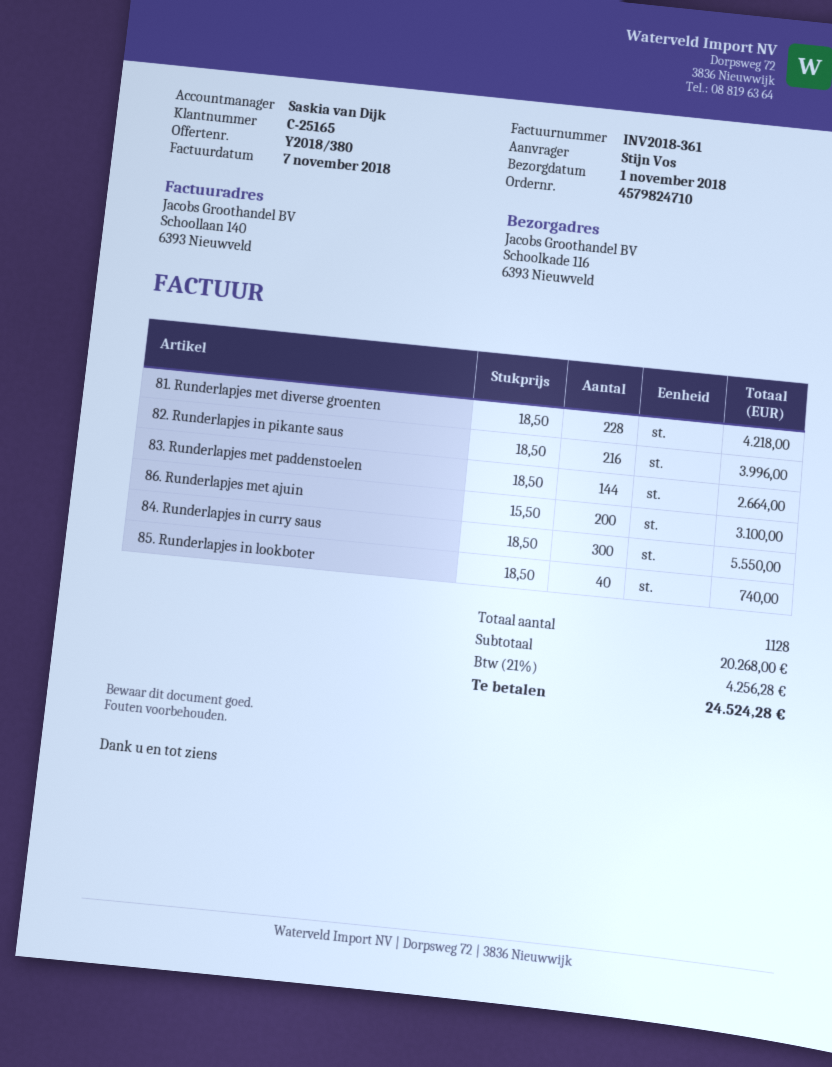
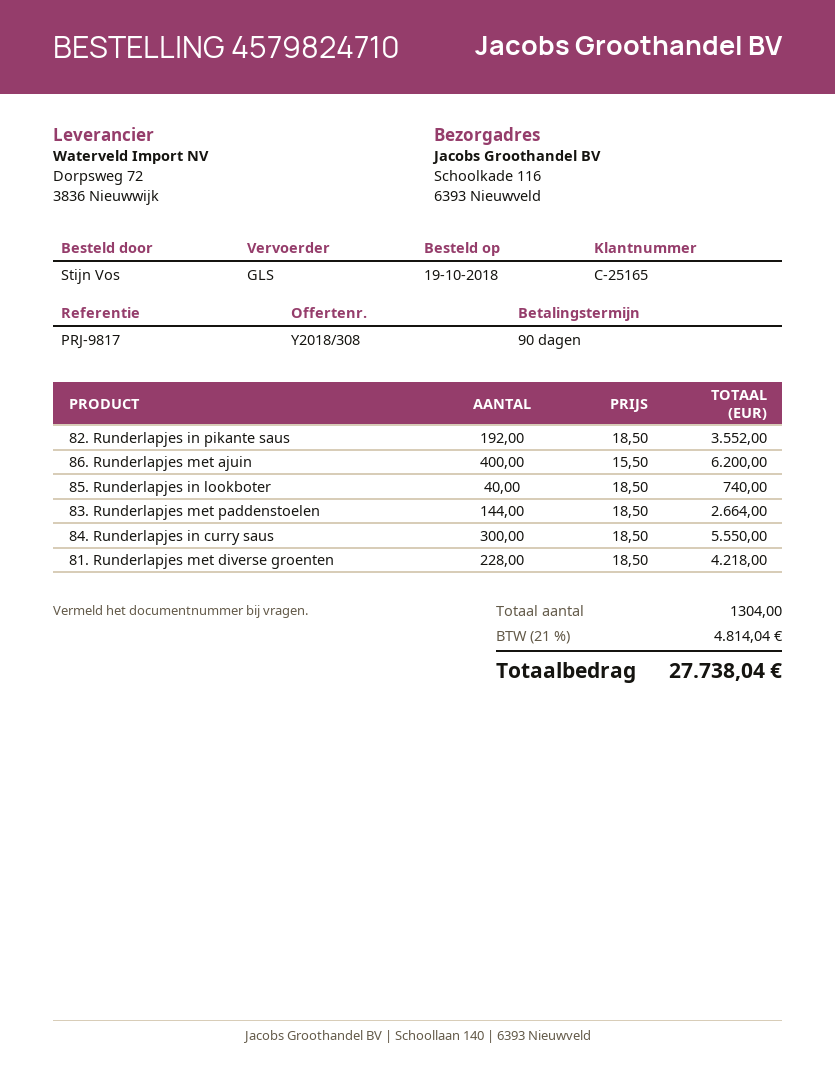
quote number: Y2018/380 -> Y2018/308
82. Runderlapjes in pikante saus: 216 x 18.50 = 3996.00 -> 192 x 18.50 = 3552.00
86. Runderlapjes met ajuin: 200 x 15.50 = 3100.00 -> 400 x 15.50 = 6200.00
total quantity: 1128 -> 1304
tax: 21% = 4256.28 -> 21% = 4814.04
total: 24524.28 -> 27738.04

